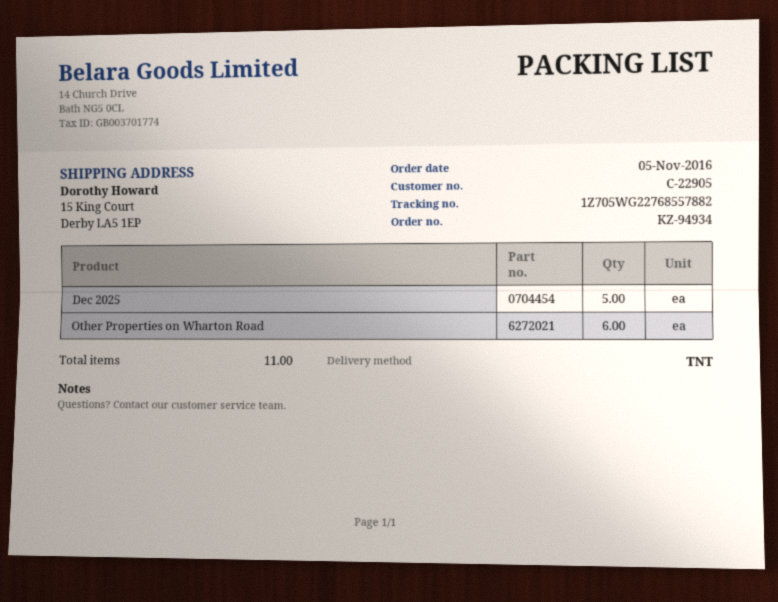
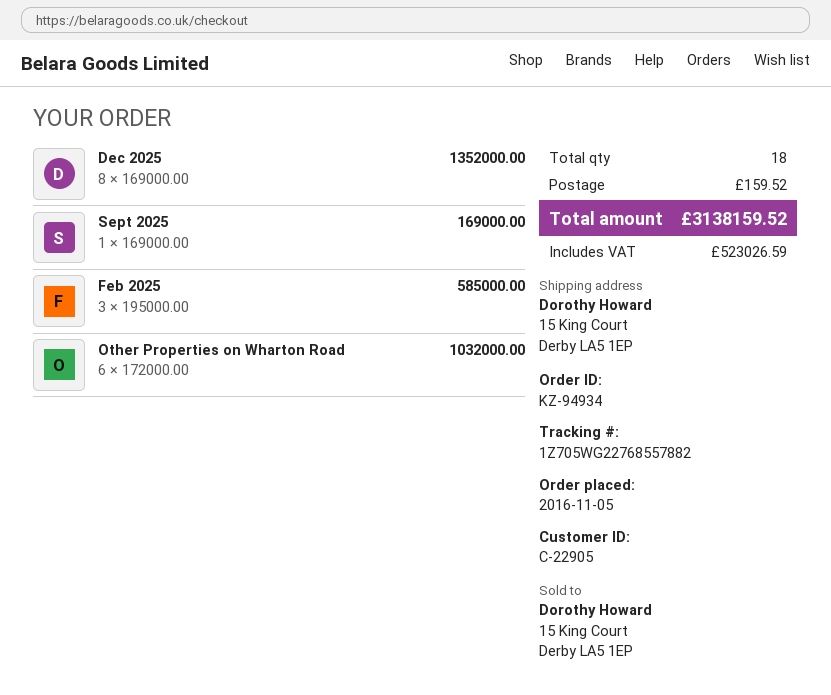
Dec 2025: 5 -> 8
Sept 2025: none -> 1
Feb 2025: none -> 3
total quantity: 11 -> 18

